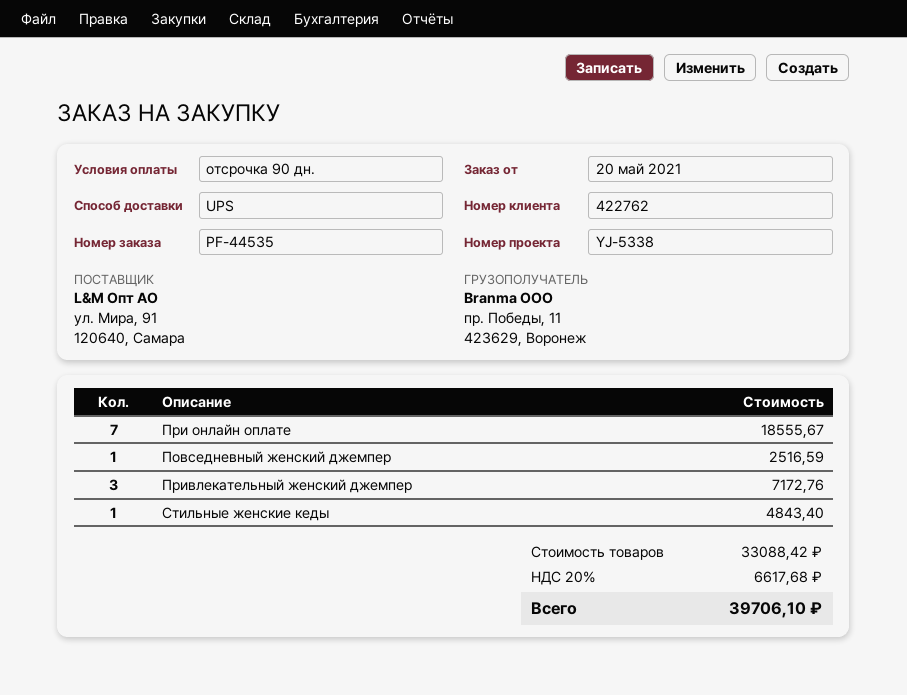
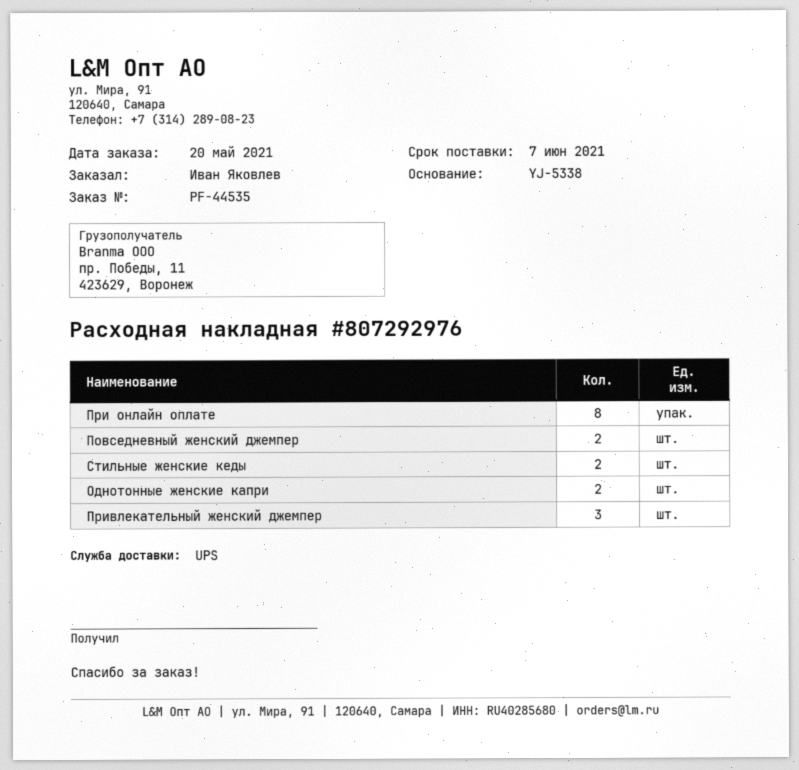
При онлайн оплате: 7 -> 8
Повседневный женский джемпер: 1 -> 2
Стильные женские кеды: 1 -> 2
Однотонные женские капри: none -> 2

